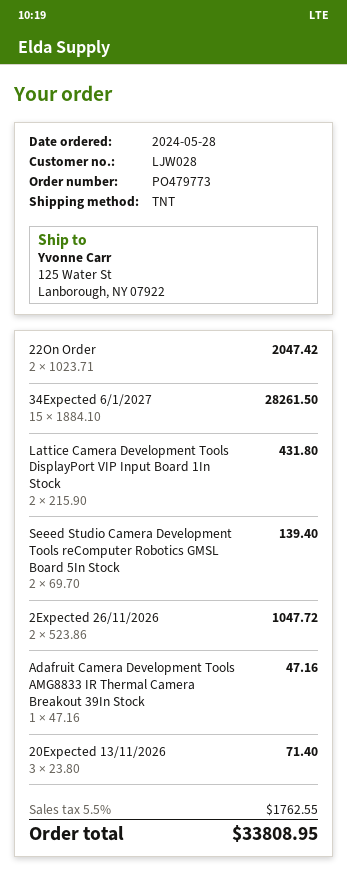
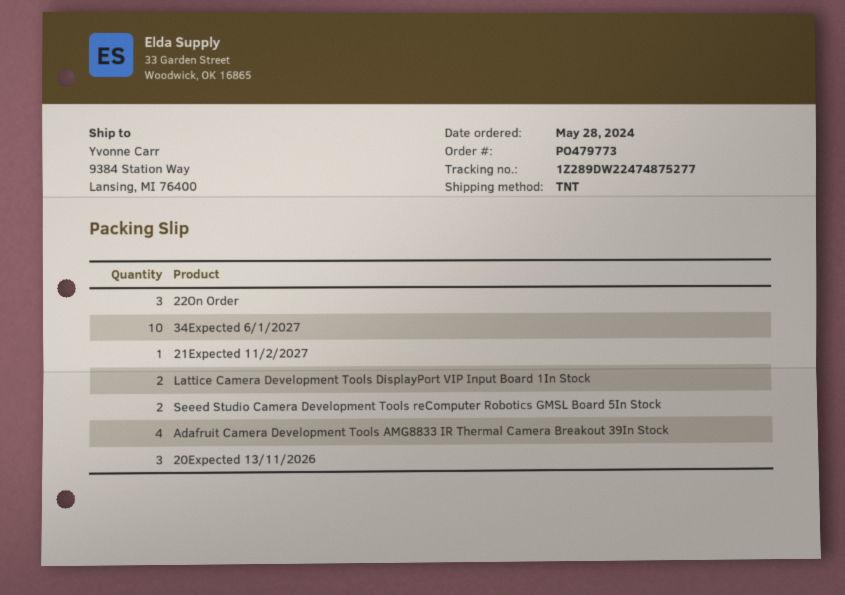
ship to: 125 Water St, Lanborough, NY 07922 -> 9384 Station Way, Lansing, MI 76400
22On Order: 2 -> 3
34Expected 6/1/2027: 15 -> 10
2Expected 26/11/2026: 2 -> none
Adafruit Camera Development Tools AMG8833 IR Thermal Camera Breakout 39In Stock: 1 -> 4
21Expected 11/2/2027: none -> 1

